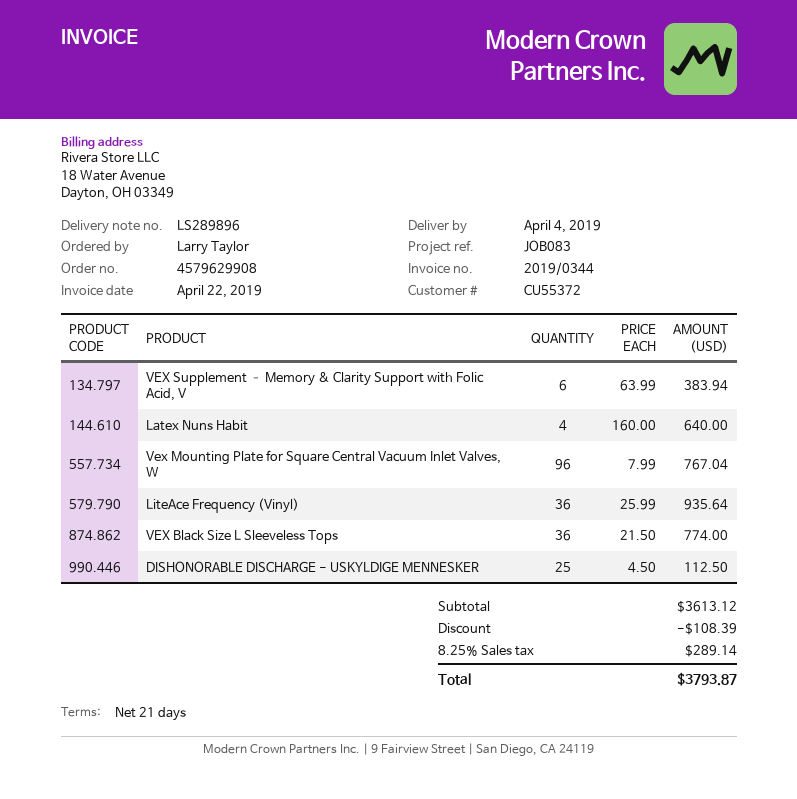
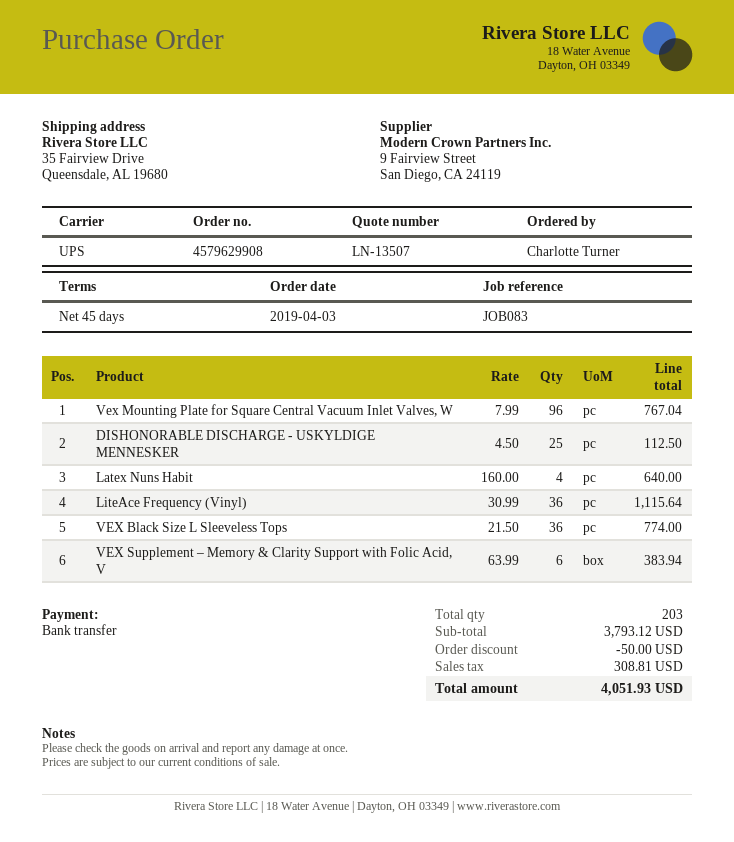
payment terms: 21 days -> 45 days
ordered by: Larry Taylor -> Charlotte Turner
LiteAce Frequency (Vinyl): 36 x 25.99 = 935.64 -> 36 x 30.99 = 1115.64
subtotal: 3613.12 -> 3793.12
discount: 108.39 -> 50.00
tax: 289.14 -> 308.81
total: 3793.87 -> 4051.93

